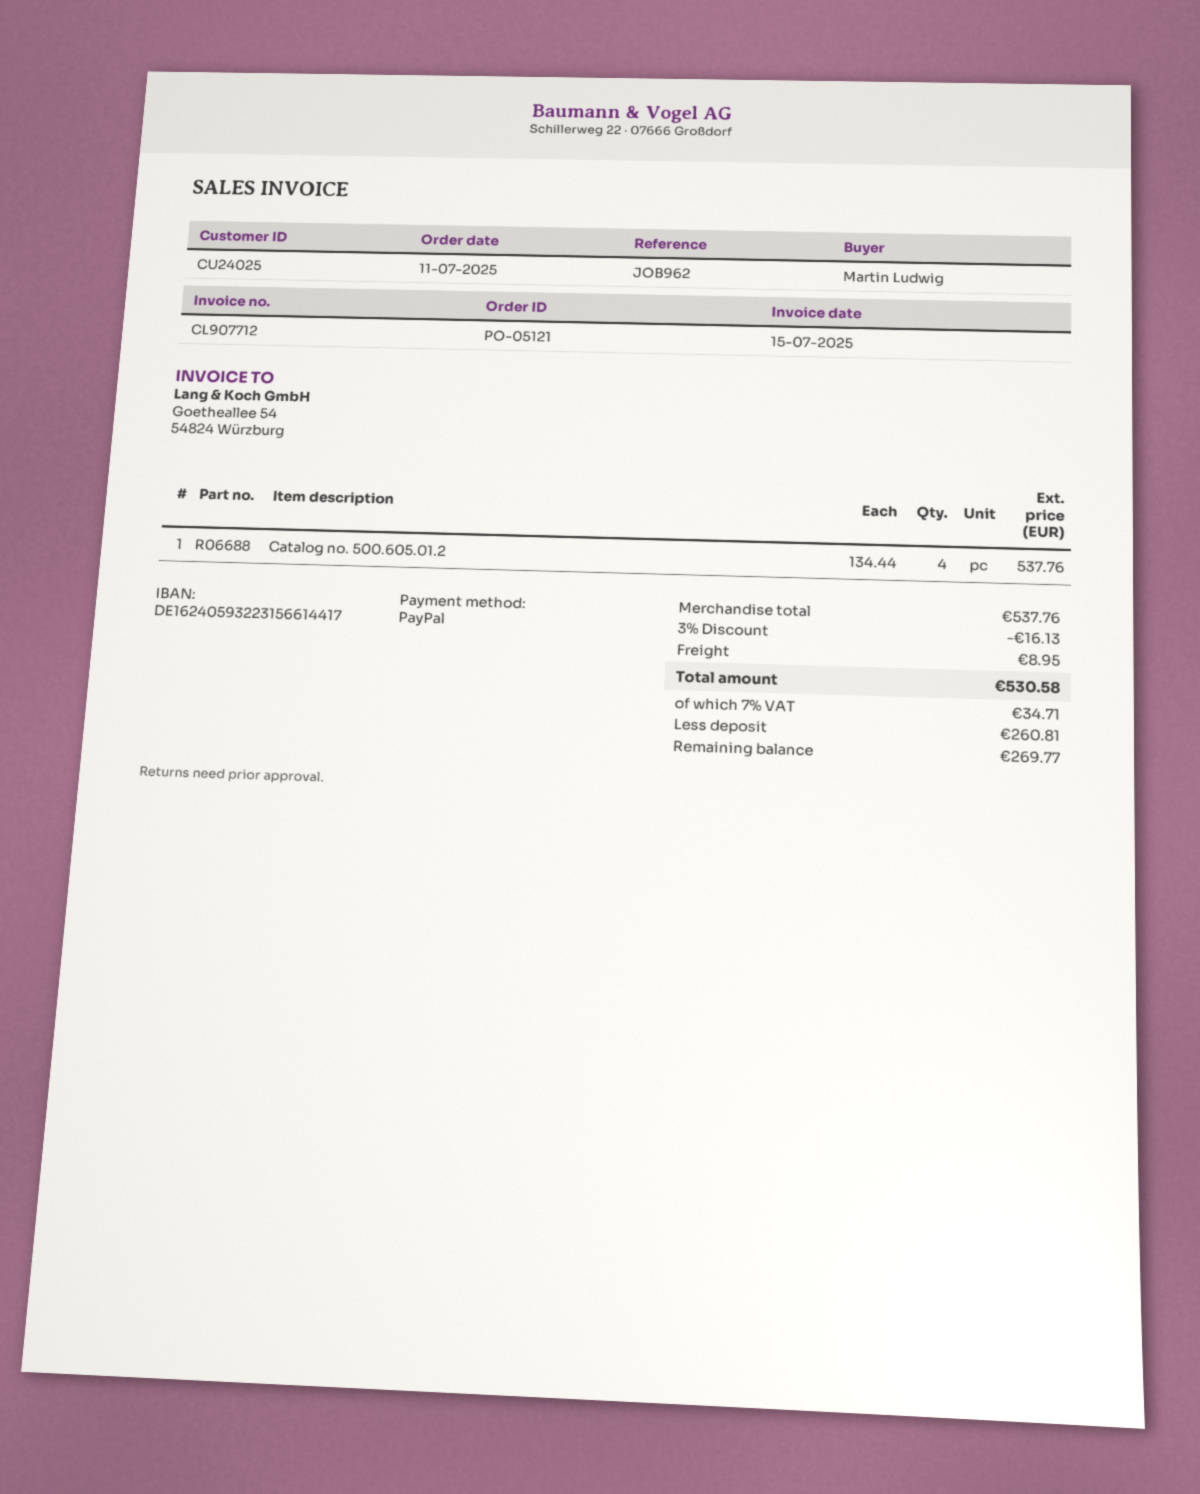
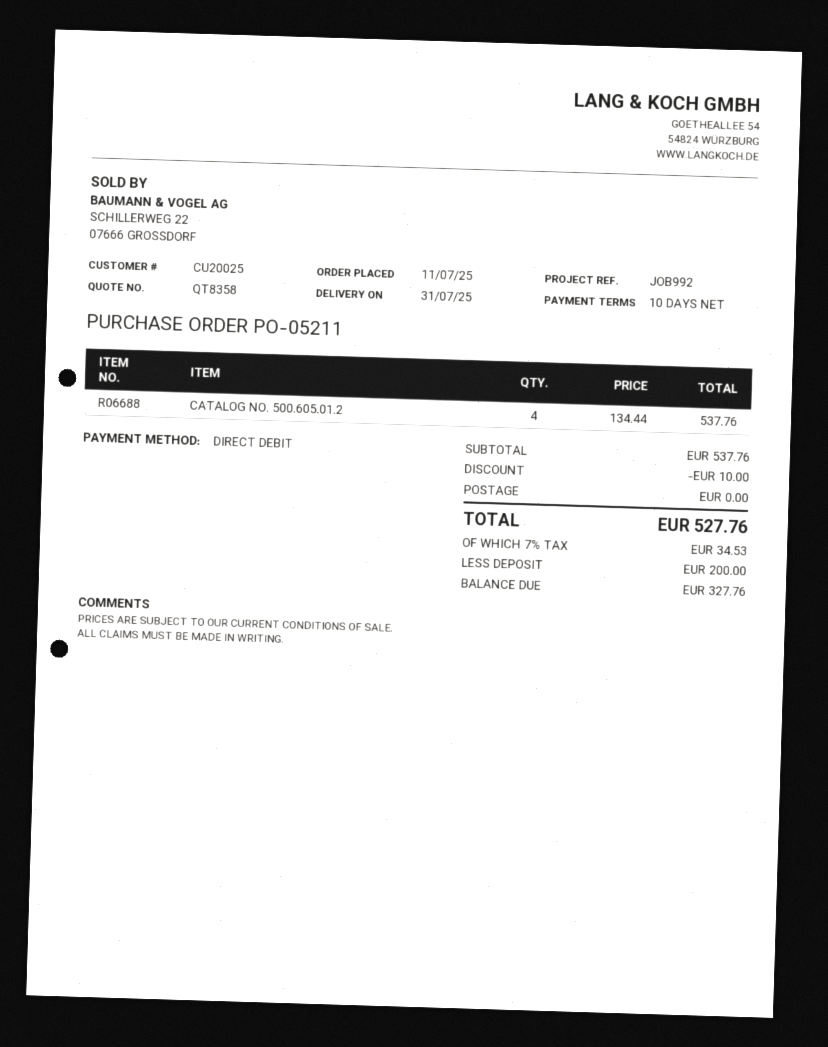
order number: PO-05121 -> PO-05211
customer number: CU24025 -> CU20025
reference: JOB962 -> JOB992
payment method: PayPal -> direct debit
discount: 16.13 -> 10.00
shipping: 8.95 -> 0.00
tax: 7% = 34.71 -> 7% = 34.53
total: 530.58 -> 527.76
deposit: 260.81 -> 200.00
balance: 269.77 -> 327.76

